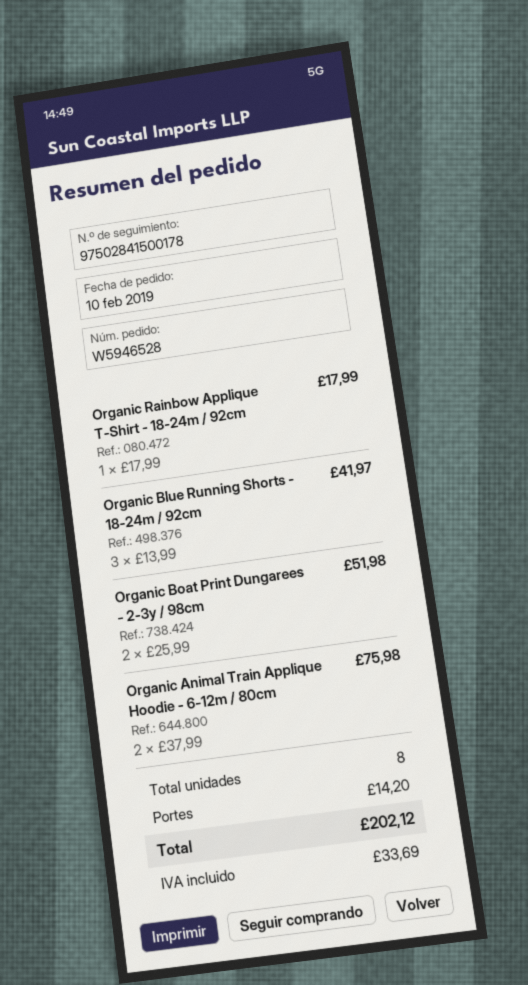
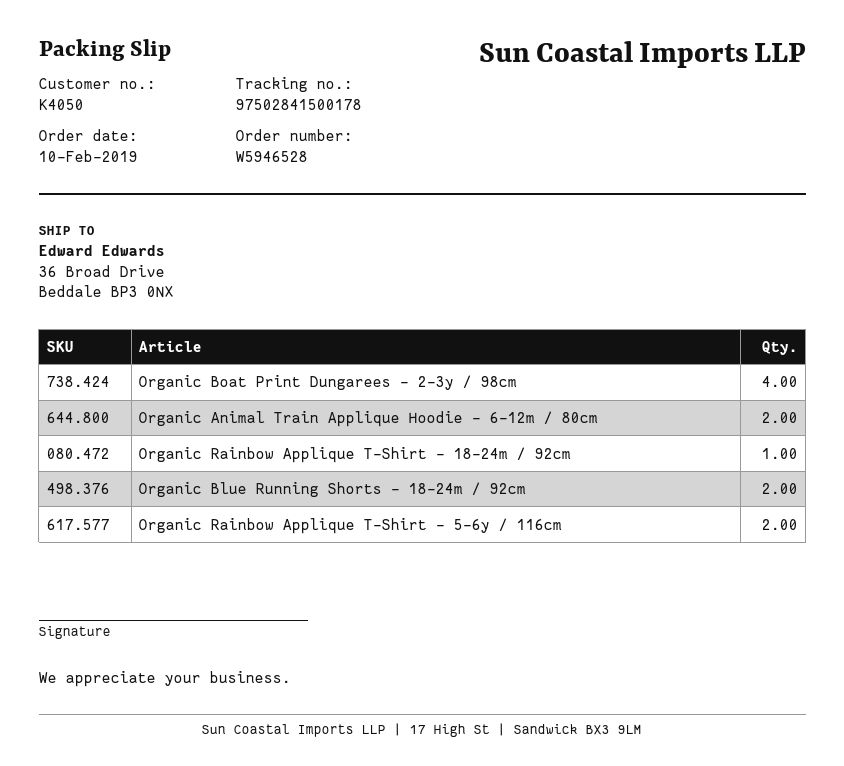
Organic Blue Running Shorts - 18-24m / 92cm: 3 -> 2
Organic Boat Print Dungarees - 2-3y / 98cm: 2 -> 4
Organic Rainbow Applique T-Shirt - 5-6y / 116cm: none -> 2

